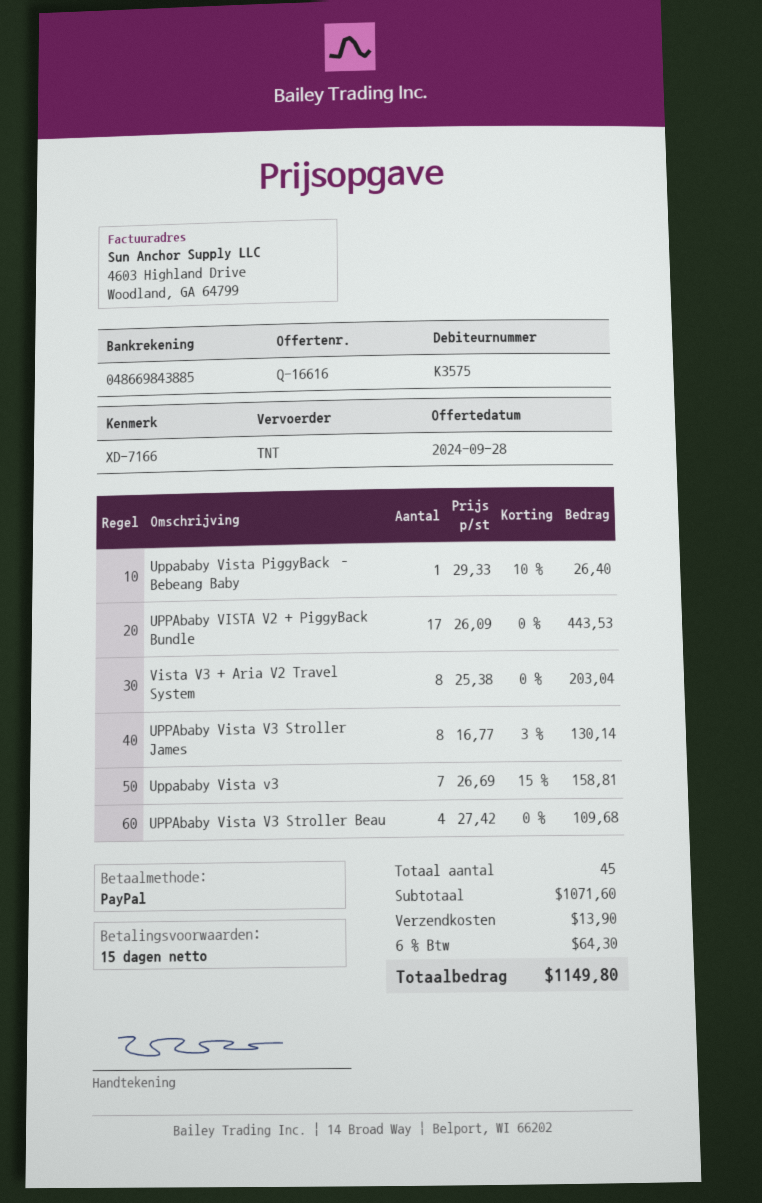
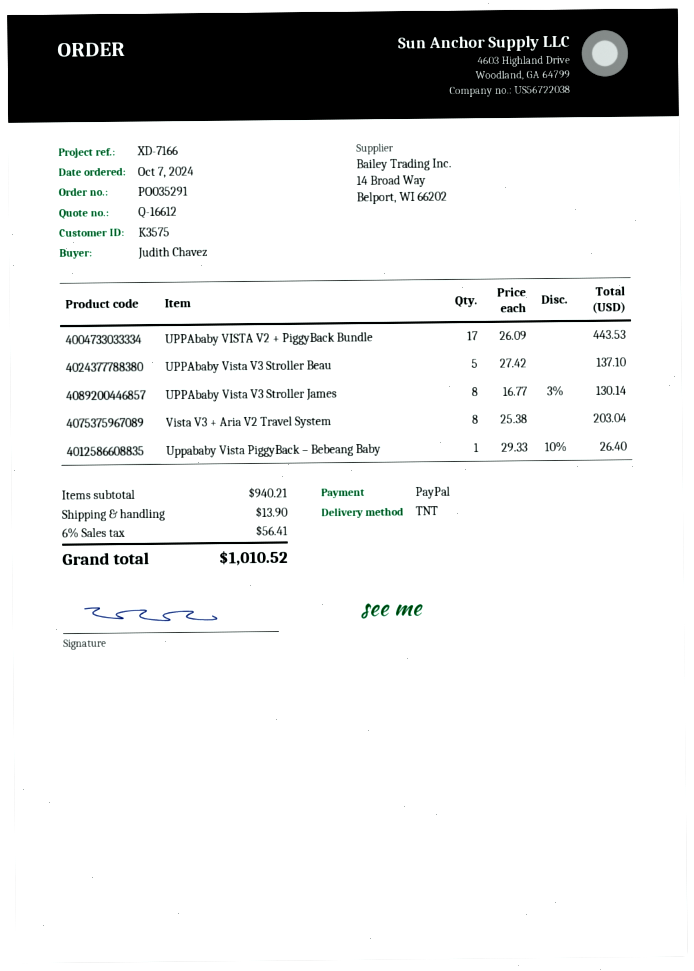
quote number: Q-16616 -> Q-16612
Uppababy Vista v3: 7 x 26.69 - 15% = 158.81 -> none
UPPAbaby Vista V3 Stroller Beau: 4 x 27.42 = 109.68 -> 5 x 27.42 = 137.10
subtotal: 1071.60 -> 940.21
tax: 6% = 64.30 -> 6% = 56.41
total: 1149.80 -> 1010.52

